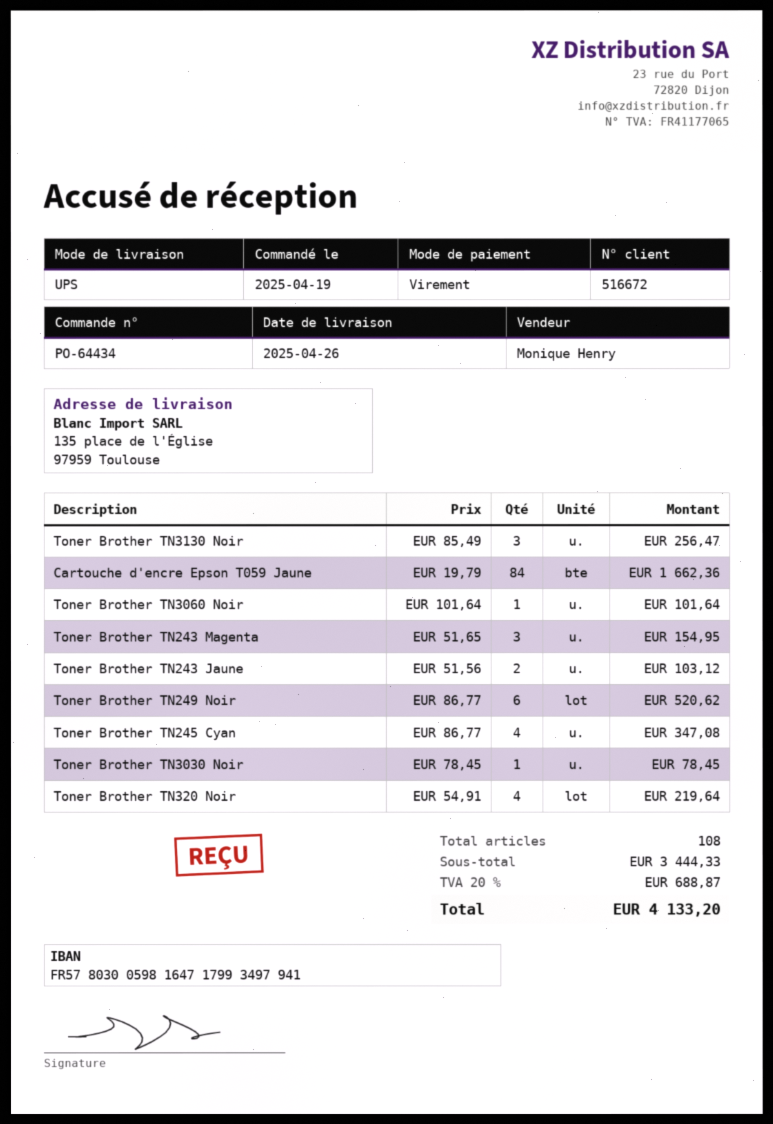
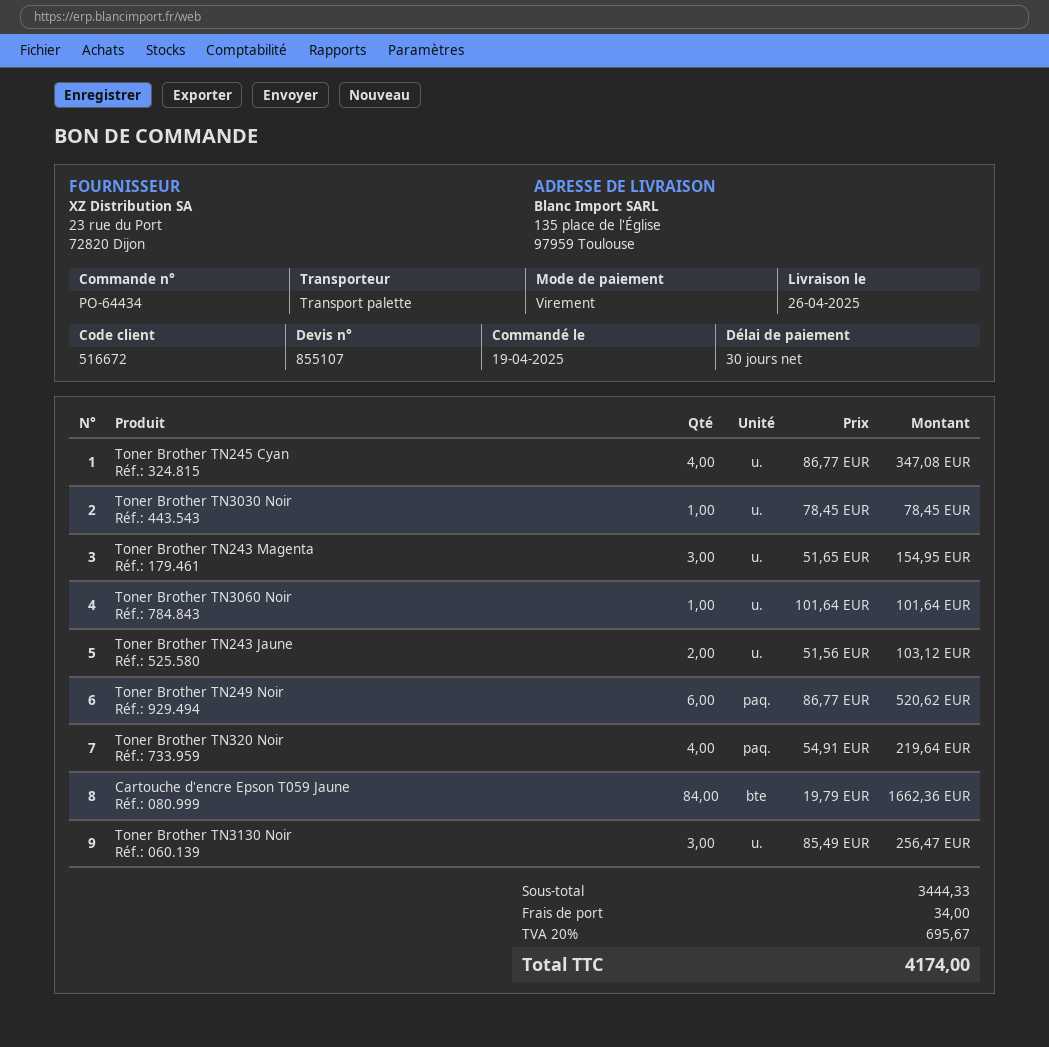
shipping method: UPS -> pallet freight
shipping: none -> 34.00
tax: 20% = 688.87 -> 20% = 695.67
total: 4133.20 -> 4174.00

